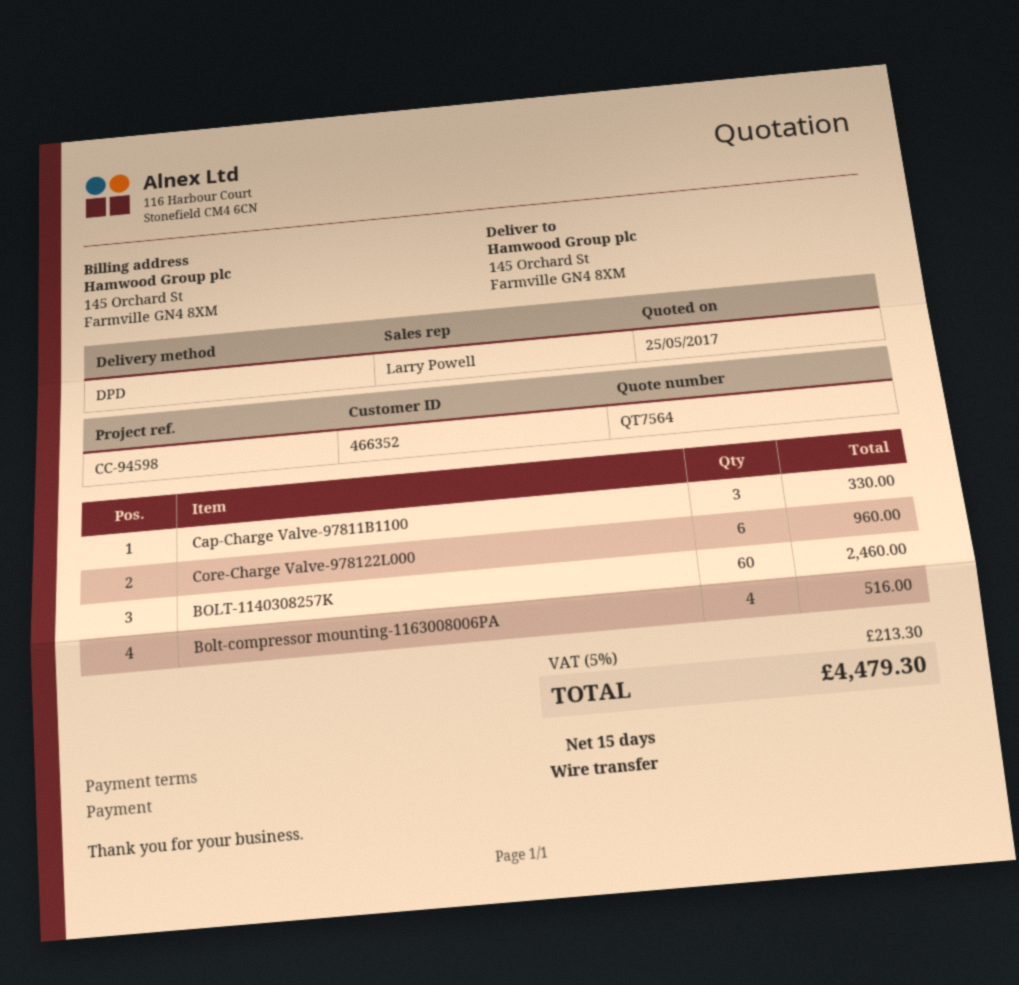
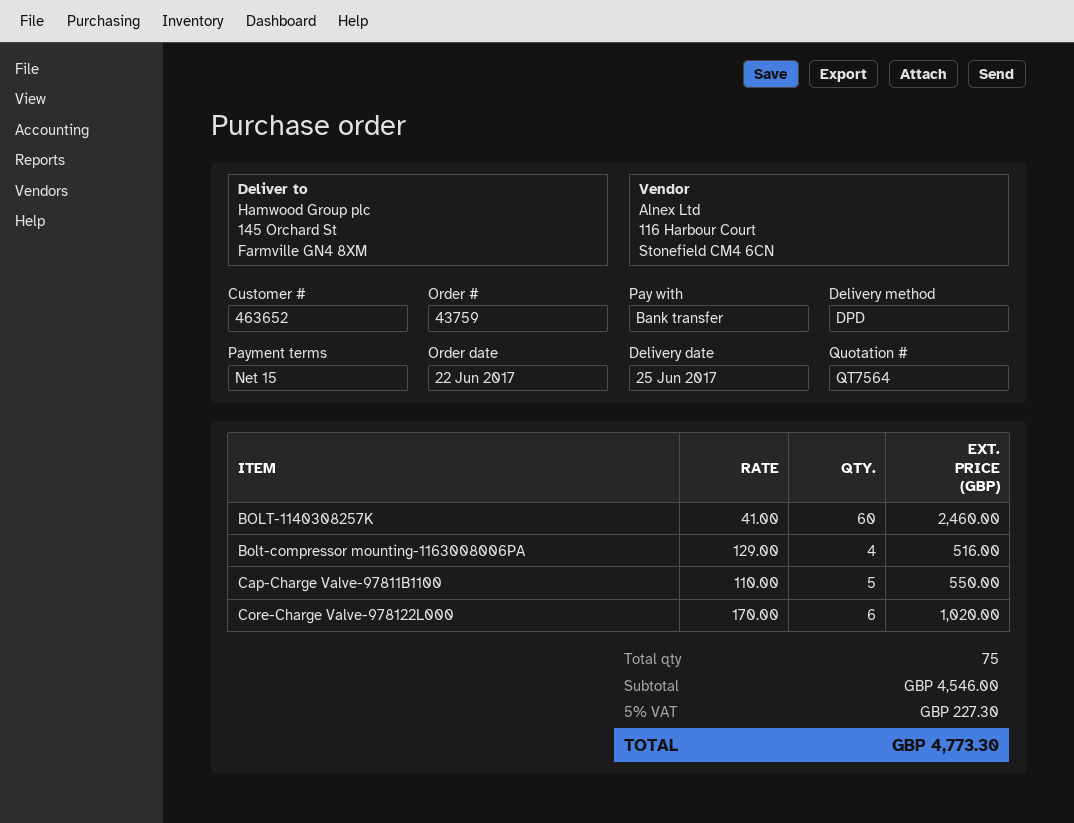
customer number: 466352 -> 463652
Cap-Charge Valve-97811B1100: 3 for 330.00 -> 5 for 550.00
Core-Charge Valve-978122L000: 6 for 960.00 -> 6 for 1020.00
tax: 5% = 213.30 -> 5% = 227.30
total: 4479.30 -> 4773.30

